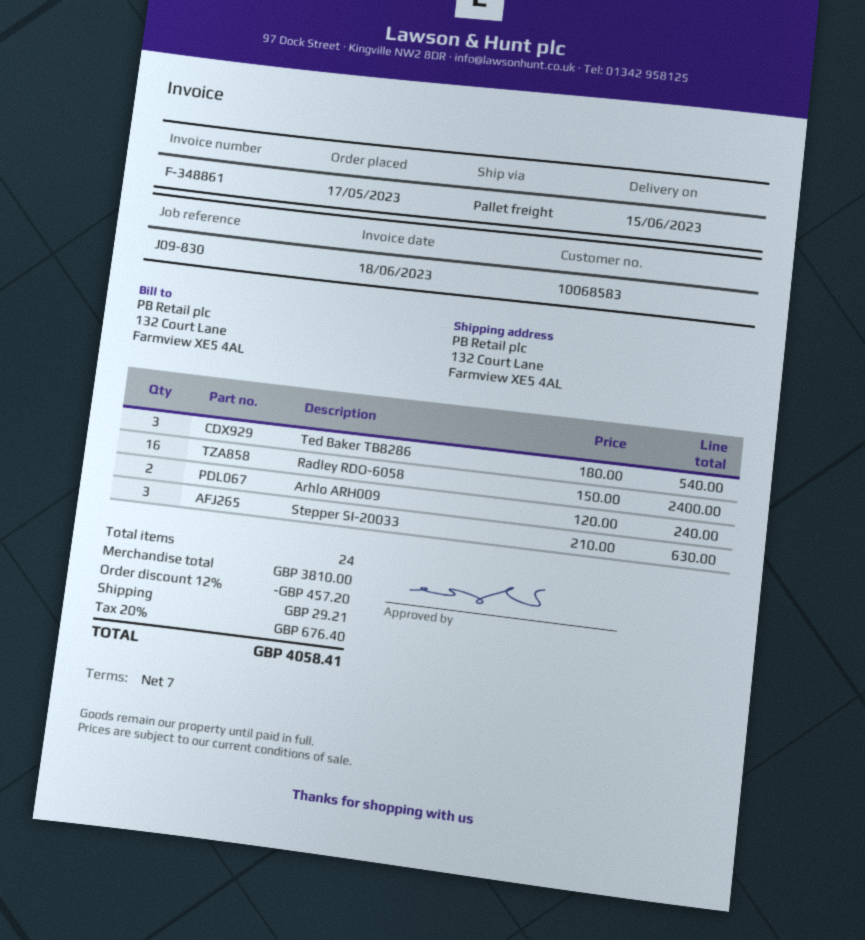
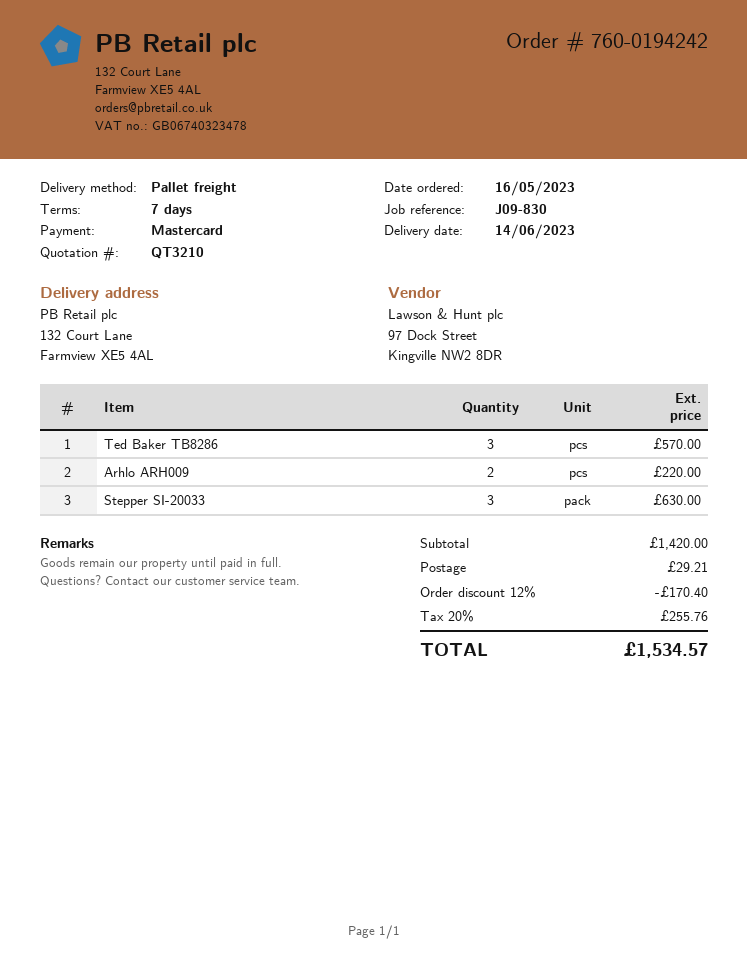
order date: 2023-05-17 -> 2023-05-16
delivery date: 2023-06-15 -> 2023-06-14
Ted Baker TB8286: 3 for 540.00 -> 3 for 570.00
Radley RDO-6058: 16 for 2400.00 -> none
Arhlo ARH009: 2 for 240.00 -> 2 for 220.00
subtotal: 3810.00 -> 1420.00
discount: 12% = 457.20 -> 12% = 170.40
tax: 20% = 676.40 -> 20% = 255.76
total: 4058.41 -> 1534.57

